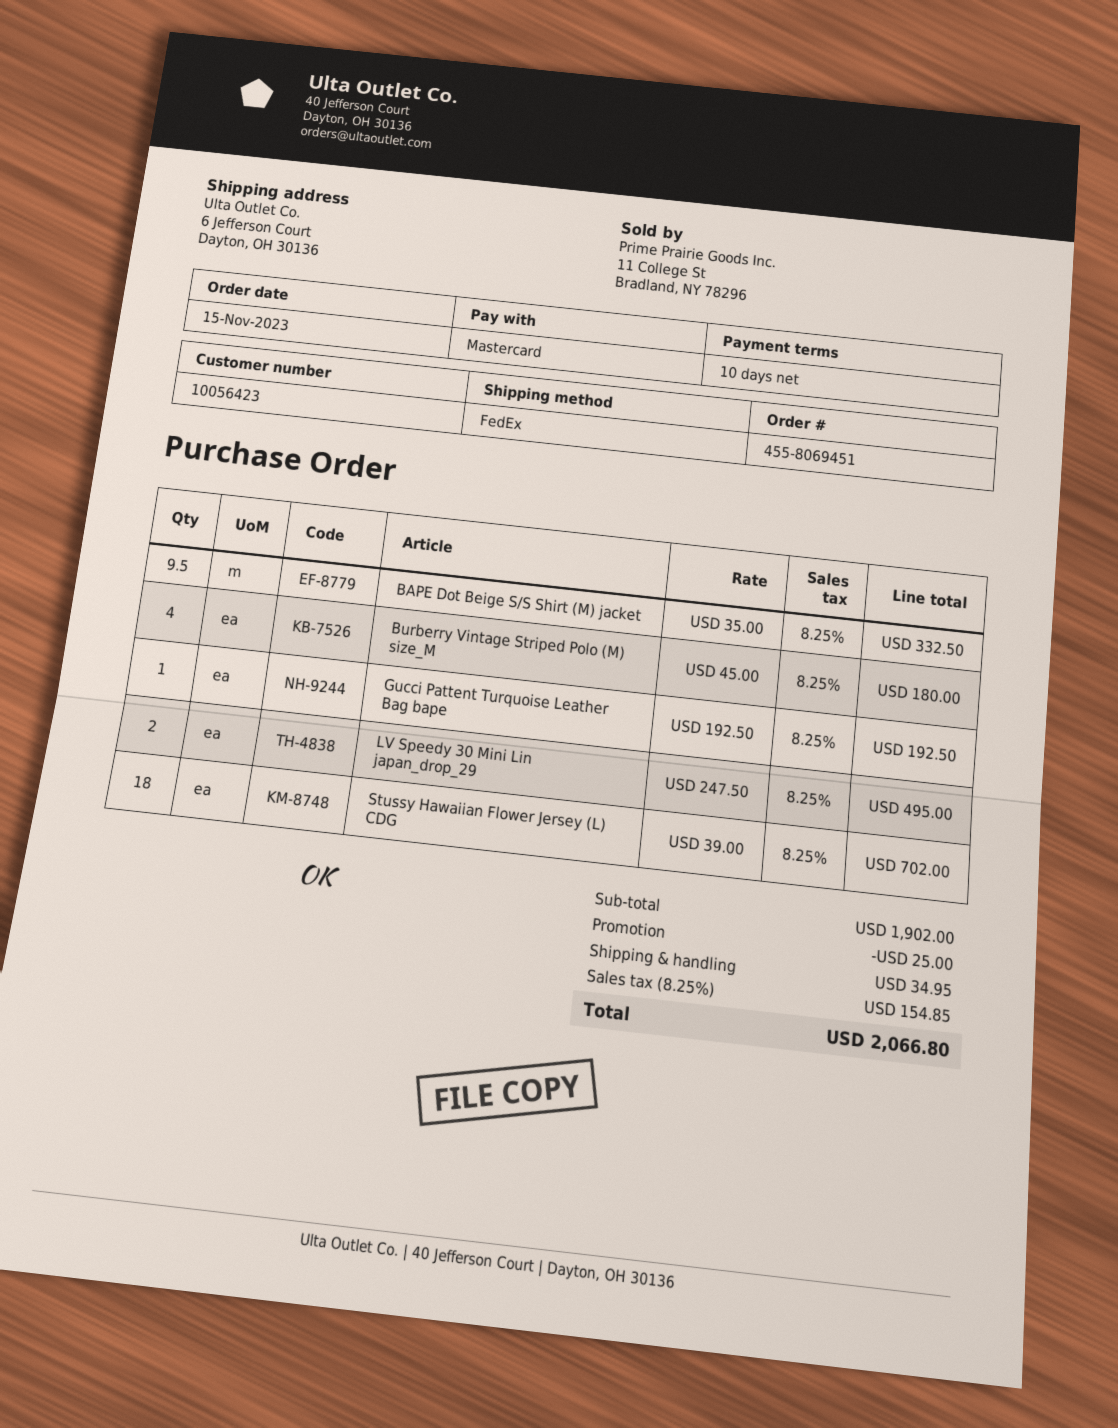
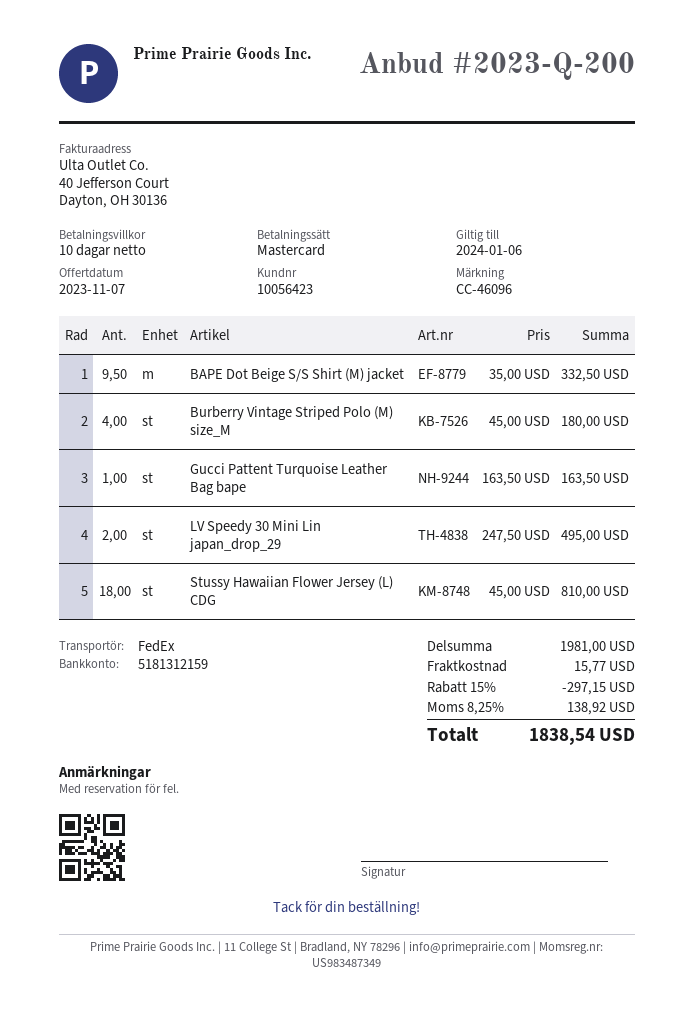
Gucci Pattent Turquoise Leather Bag bape: 1 x 192.50 = 192.50 -> 1 x 163.50 = 163.50
Stussy Hawaiian Flower Jersey (L) CDG: 18 x 39.00 = 702.00 -> 18 x 45.00 = 810.00
subtotal: 1902.00 -> 1981.00
discount: 25.00 -> 297.15
shipping: 34.95 -> 15.77
tax: 8.25% = 154.85 -> 8.25% = 138.92
total: 2066.80 -> 1838.54

